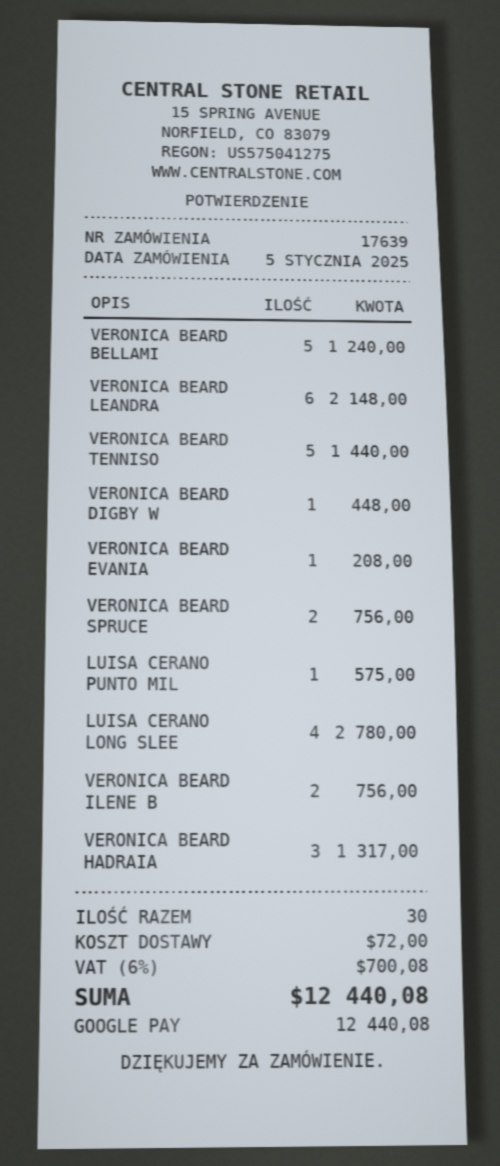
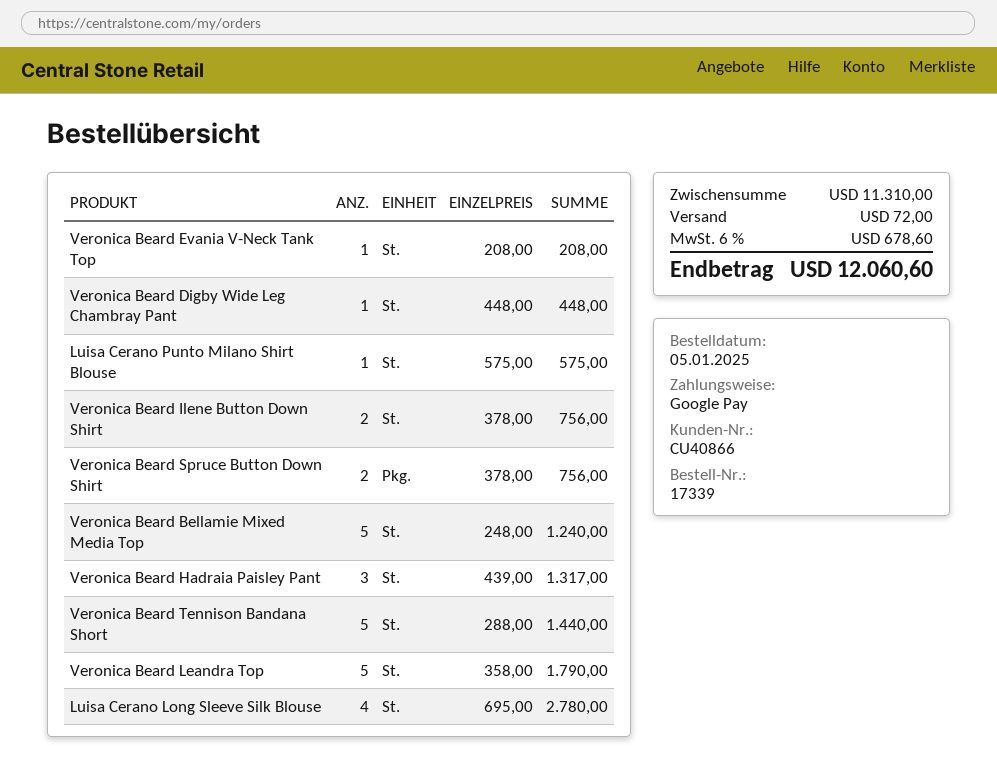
order number: 17639 -> 17339
VERONICA BEARD LEANDRA: 6 for 2148.00 -> 5 for 1790.00
tax: 6% = 700.08 -> 6% = 678.60
total: 12440.08 -> 12060.60

